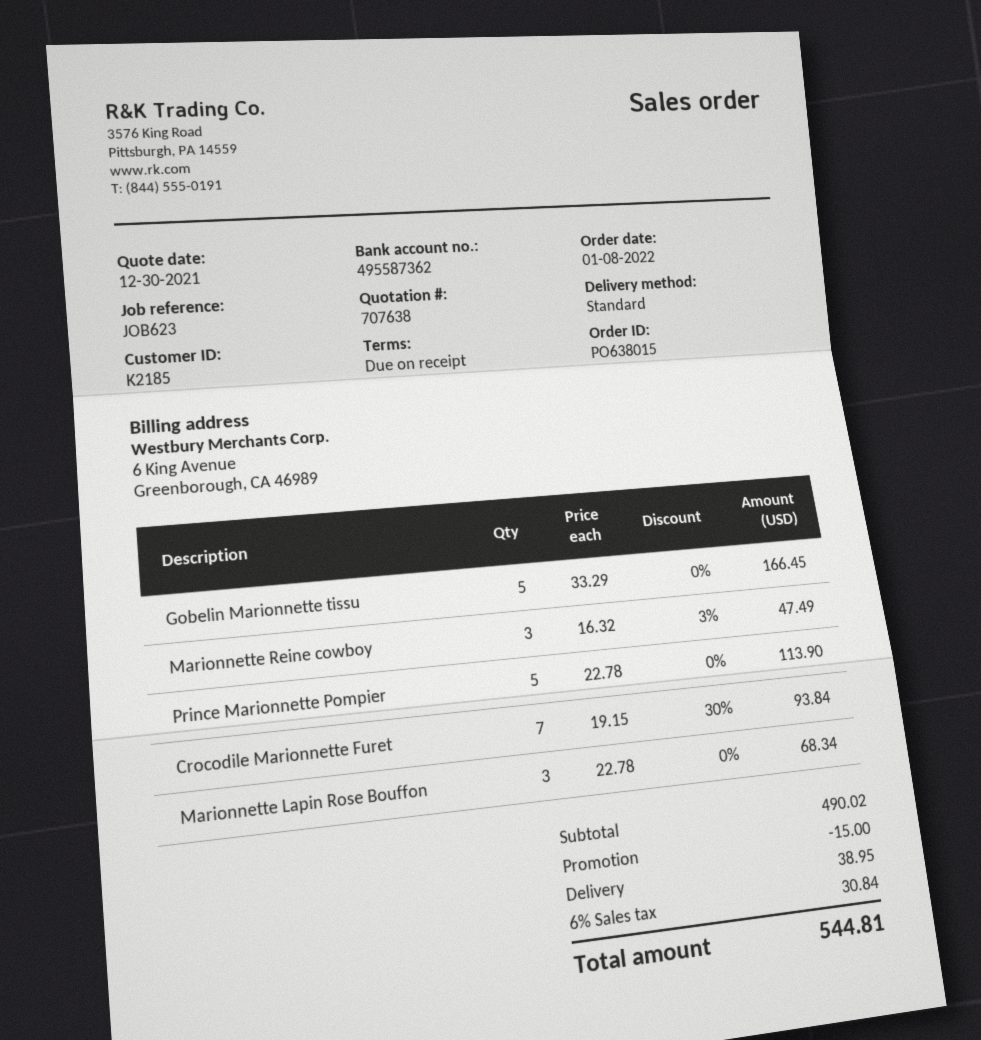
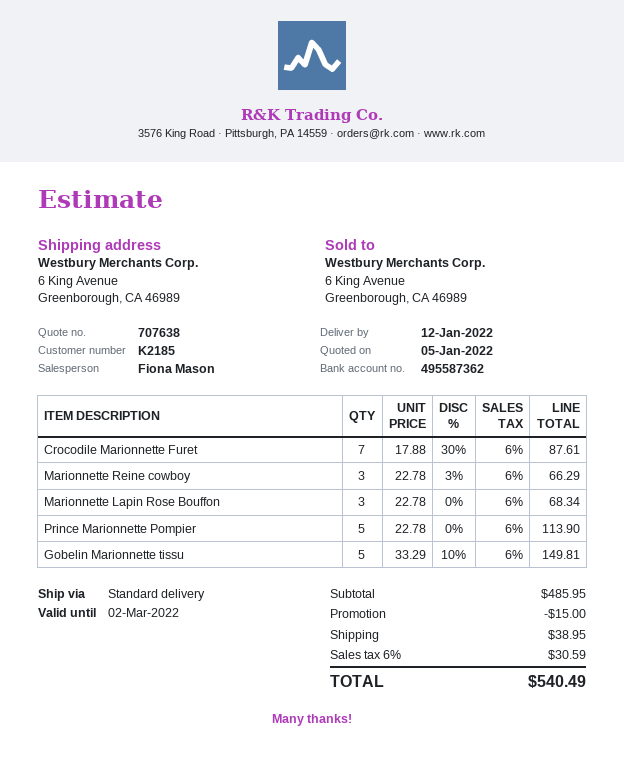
quote date: 2021-12-30 -> 2022-01-05
Gobelin Marionnette tissu: 5 x 33.29 = 166.45 -> 5 x 33.29 - 10% = 149.81
Marionnette Reine cowboy: 3 x 16.32 - 3% = 47.49 -> 3 x 22.78 - 3% = 66.29
Crocodile Marionnette Furet: 7 x 19.15 - 30% = 93.84 -> 7 x 17.88 - 30% = 87.61
subtotal: 490.02 -> 485.95
tax: 6% = 30.84 -> 6% = 30.59
total: 544.81 -> 540.49

